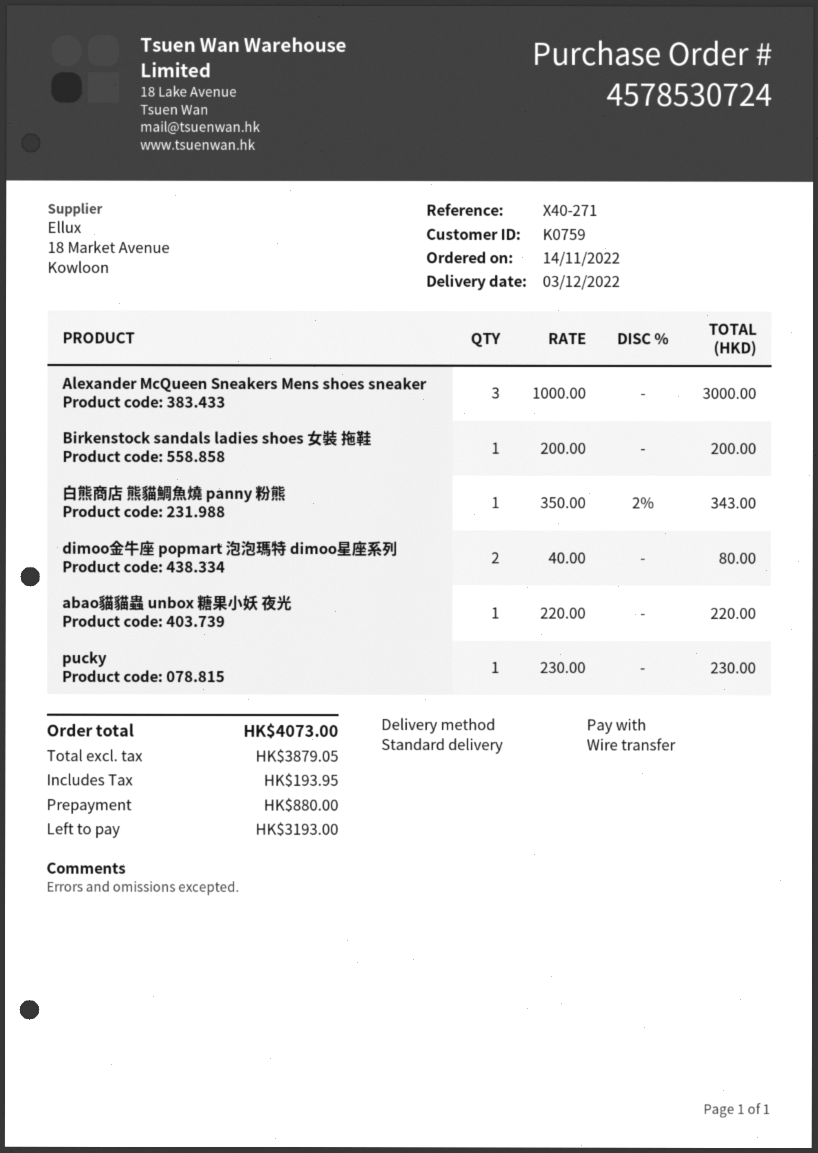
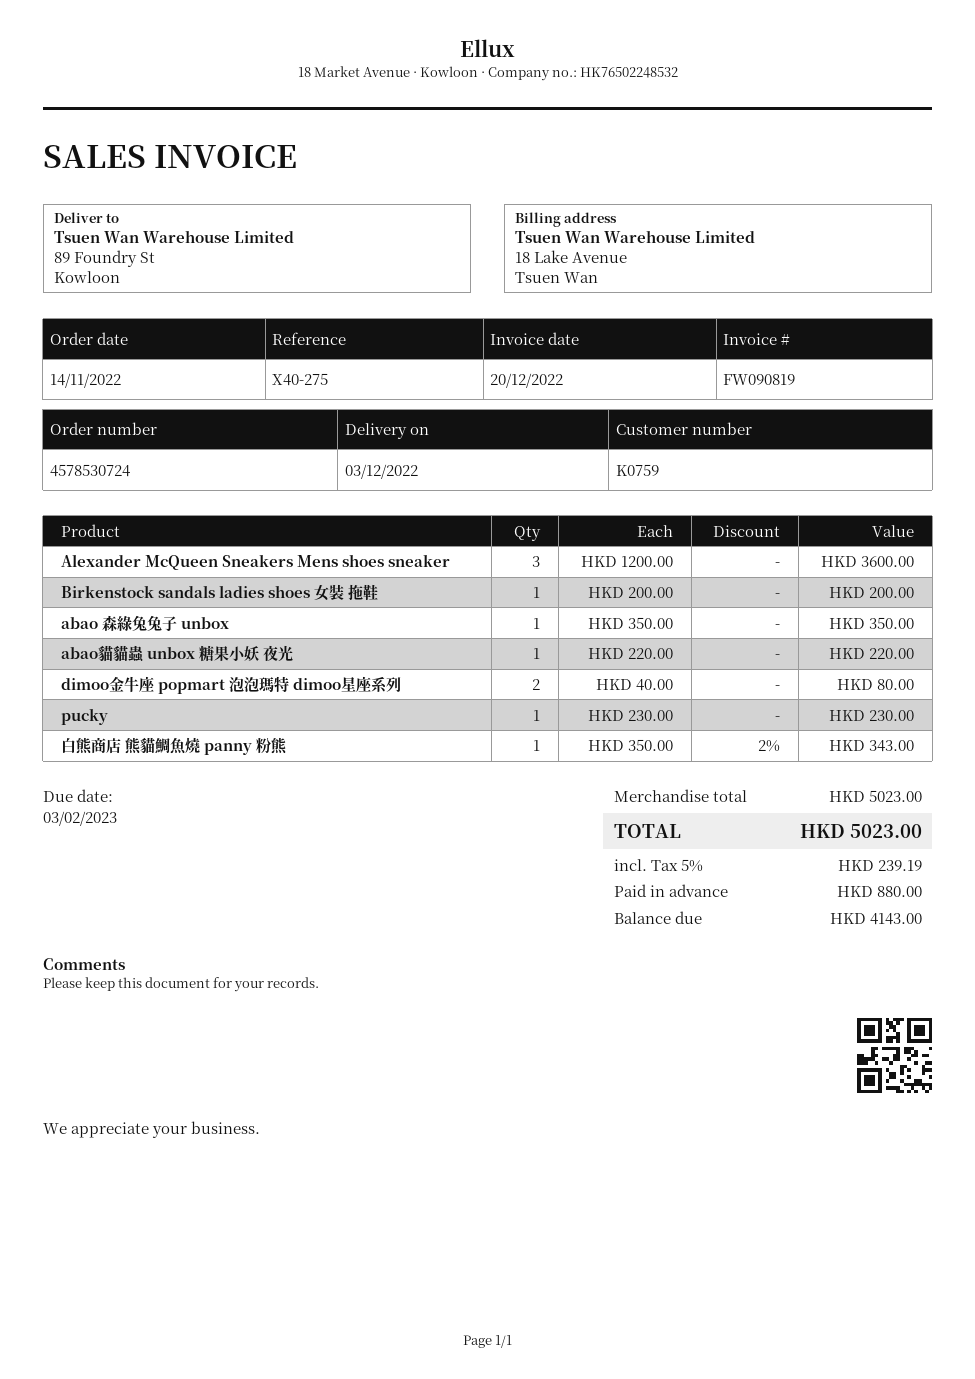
reference: X40-271 -> X40-275
Alexander McQueen Sneakers Mens shoes sneaker: 3 x 1000.00 = 3000.00 -> 3 x 1200.00 = 3600.00
abao 森綠兔兔子 unbox: none -> 1 x 350.00 = 350.00
tax: 193.95 -> 239.19
total: 4073.00 -> 5023.00
balance: 3193.00 -> 4143.00

